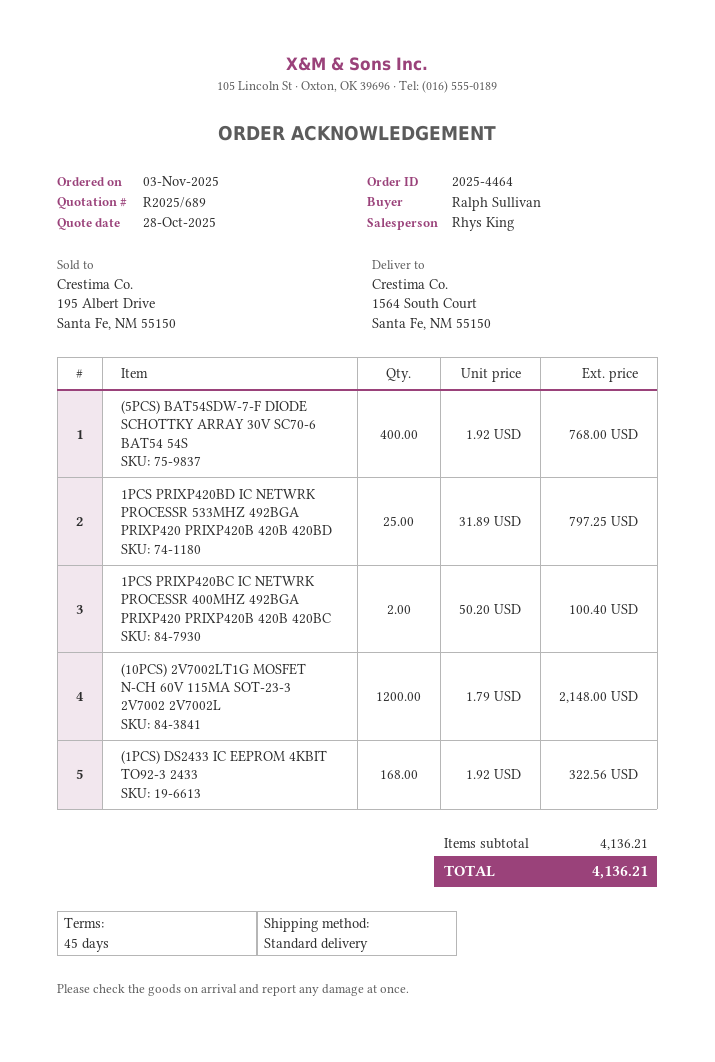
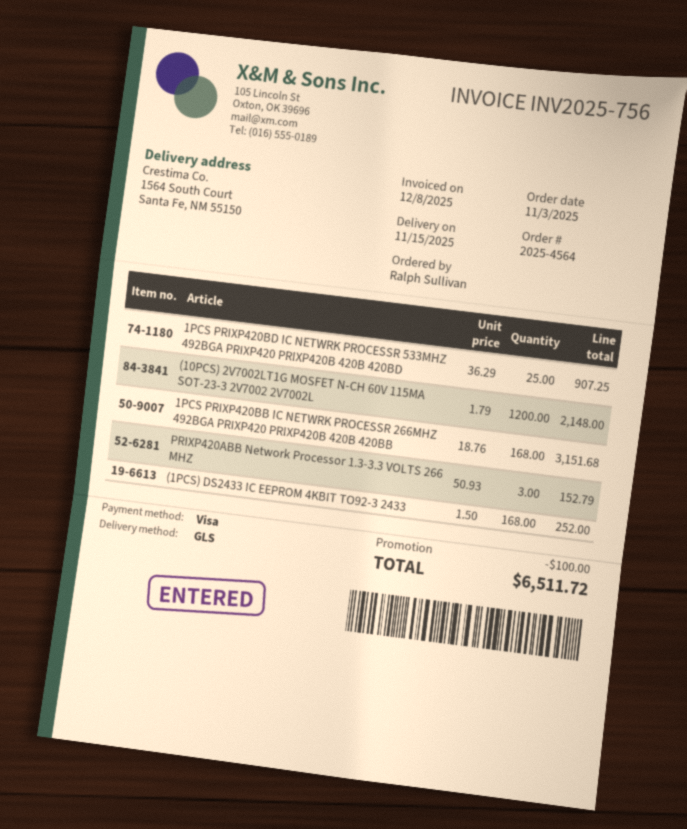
order number: 2025-4464 -> 2025-4564
shipping method: standard -> GLS
(5PCS) BAT54SDW-7-F DIODE SCHOTTKY ARRAY 30V SC70-6 BAT54 54S: 400 x 1.92 = 768.00 -> none
1PCS PRIXP420BD IC NETWRK PROCESSR 533MHZ 492BGA PRIXP420 PRIXP420B 420B 420BD: 25 x 31.89 = 797.25 -> 25 x 36.29 = 907.25
1PCS PRIXP420BC IC NETWRK PROCESSR 400MHZ 492BGA PRIXP420 PRIXP420B 420B 420BC: 2 x 50.20 = 100.40 -> none
(1PCS) DS2433 IC EEPROM 4KBIT TO92-3 2433: 168 x 1.92 = 322.56 -> 168 x 1.50 = 252.00
1PCS PRIXP420BB IC NETWRK PROCESSR 266MHZ 492BGA PRIXP420 PRIXP420B 420B 420BB: none -> 168 x 18.76 = 3151.68
PRIXP420ABB Network Processor 1.3-3.3 VOLTS 266 MHZ: none -> 3 x 50.93 = 152.79
discount: none -> 100.00
total: 4136.21 -> 6511.72

